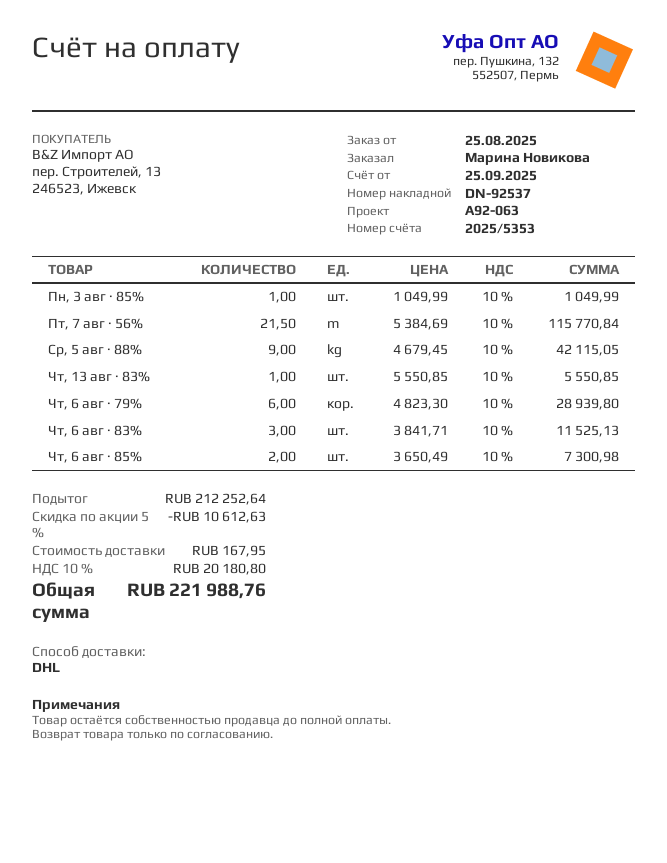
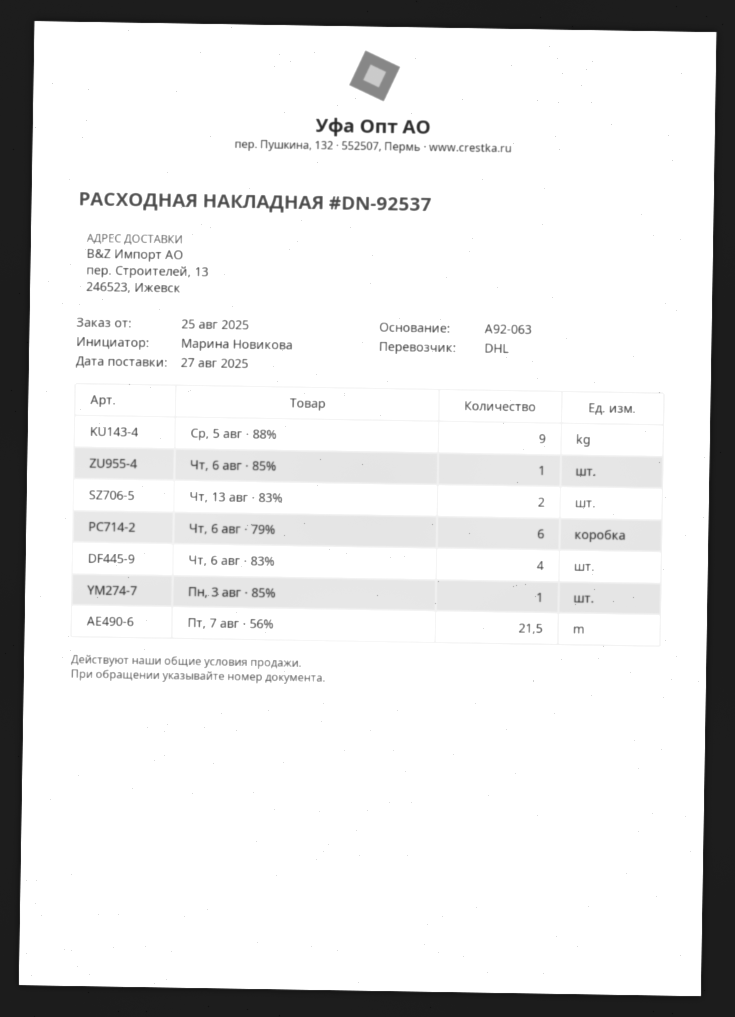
Чт, 13 авг · 83%: 1 -> 2
Чт, 6 авг · 83%: 3 -> 4
Чт, 6 авг · 85%: 2 -> 1

